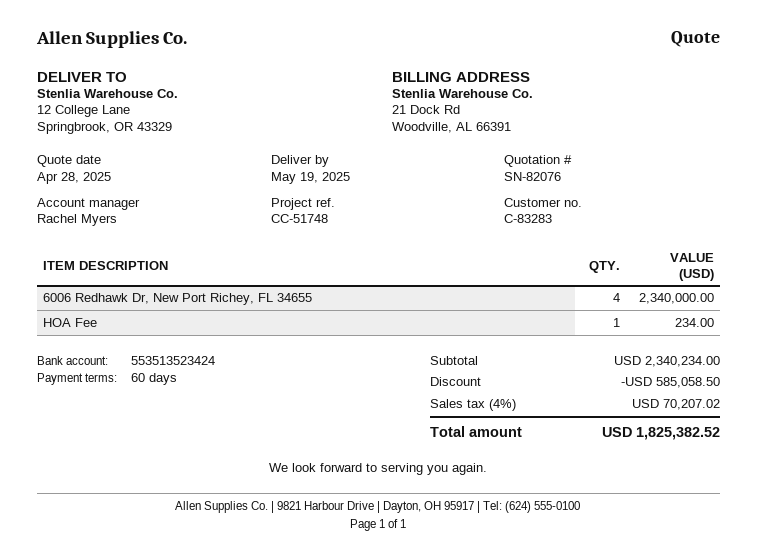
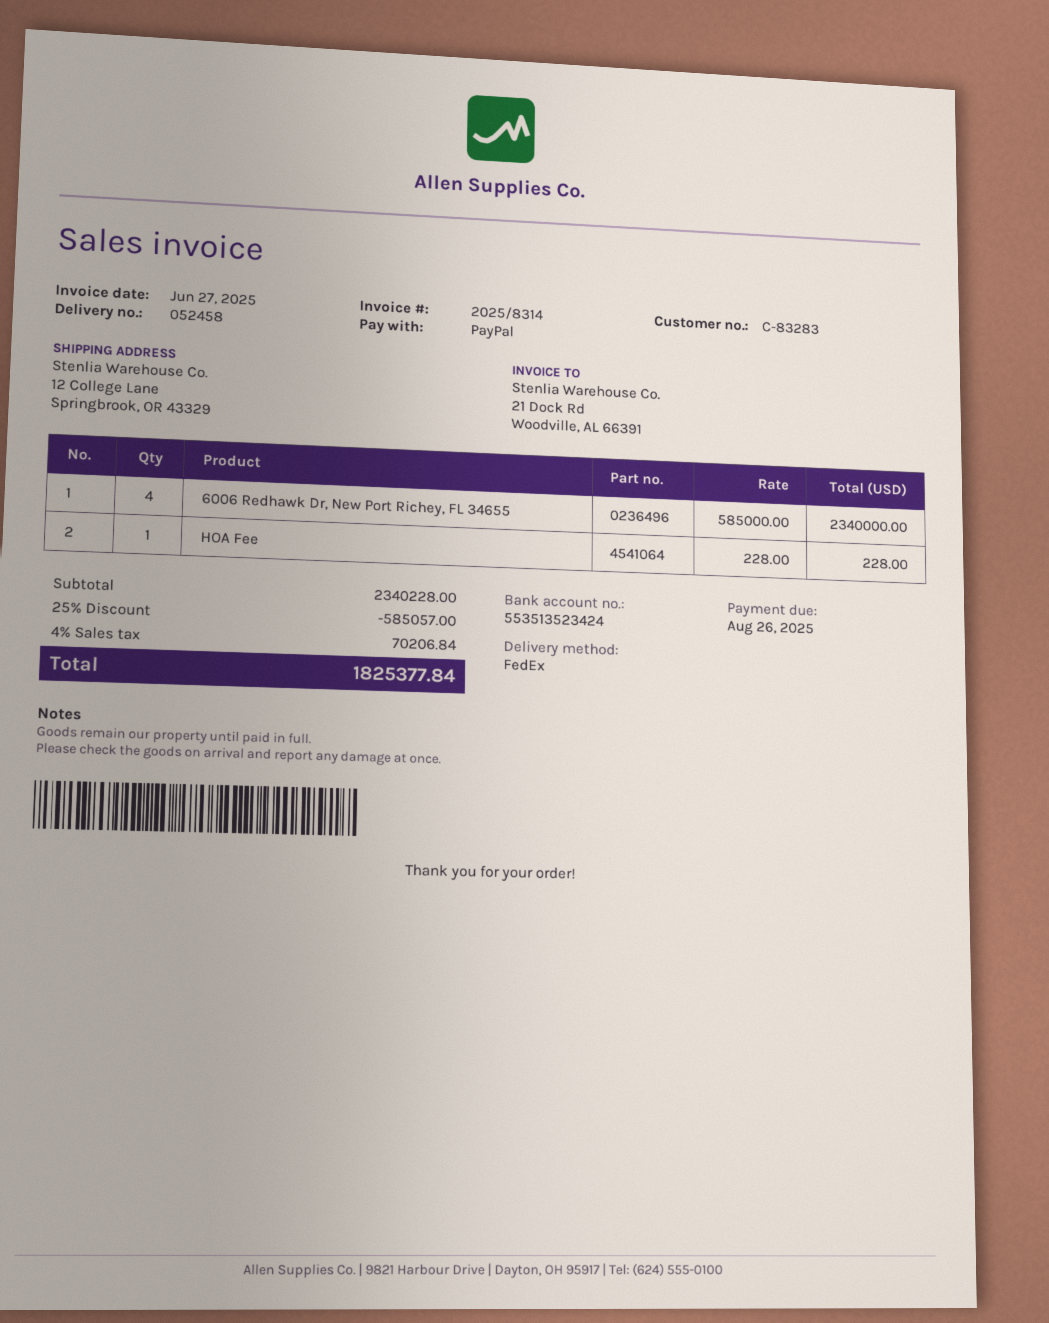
HOA Fee: 1 for 234.00 -> 1 for 228.00
subtotal: 2340234.00 -> 2340228.00
discount: 585058.50 -> 585057.00
tax: 4% = 70207.02 -> 4% = 70206.84
total: 1825382.52 -> 1825377.84

